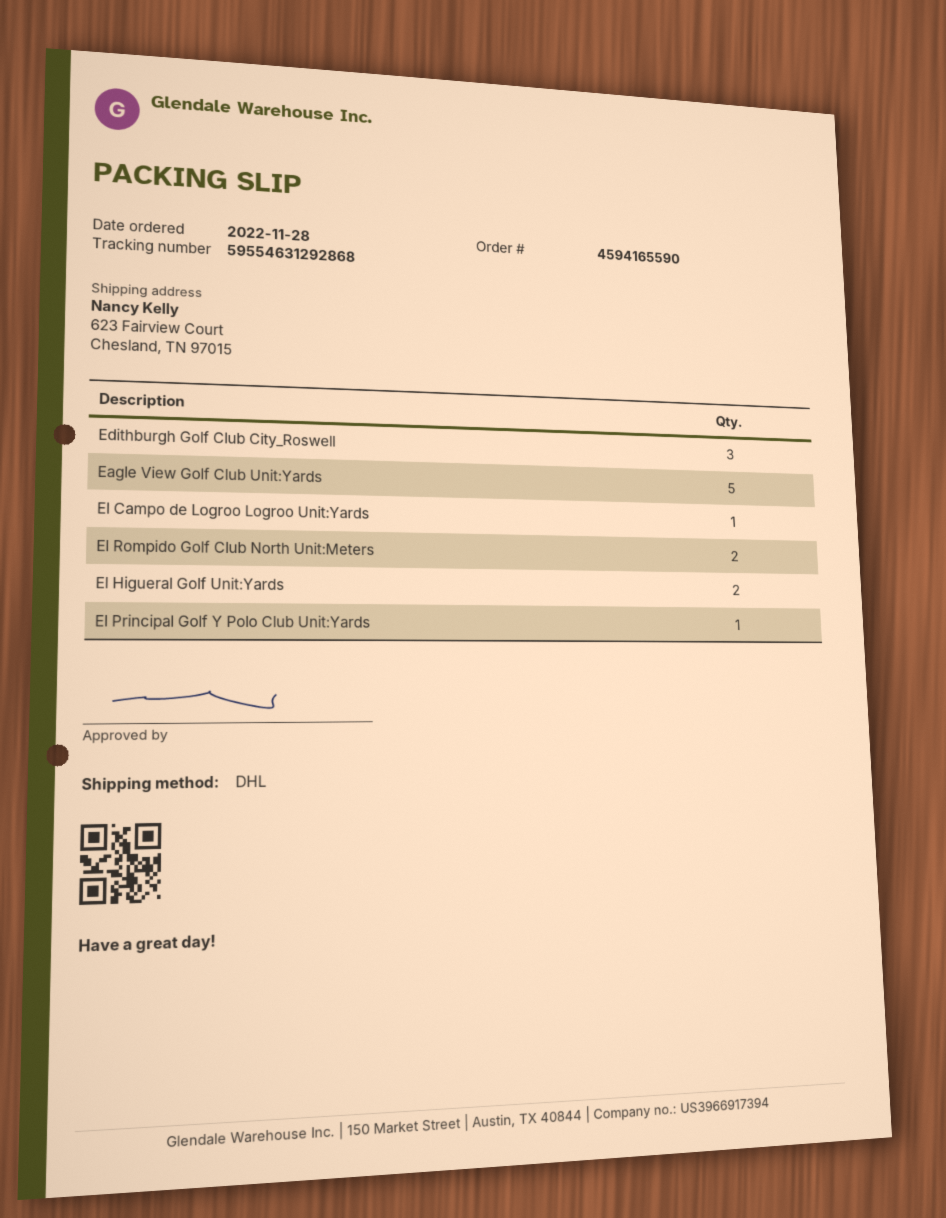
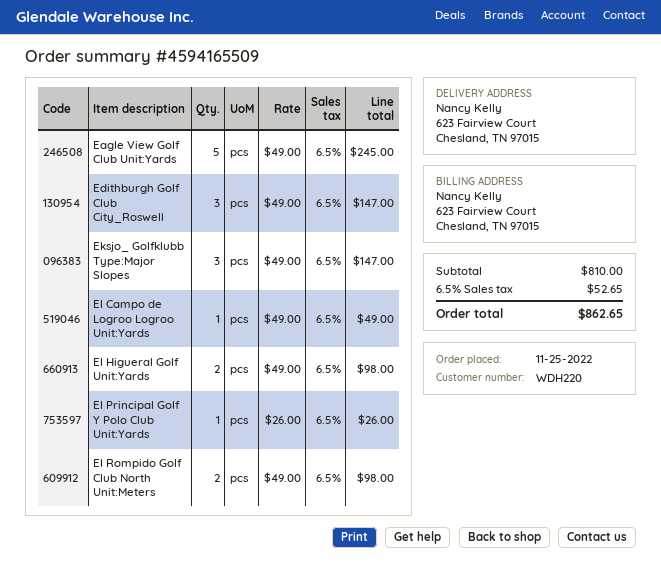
order number: 4594165590 -> 4594165509
order date: 2022-11-28 -> 2022-11-25
Eksjo_ Golfklubb Type:Major Slopes: none -> 3

